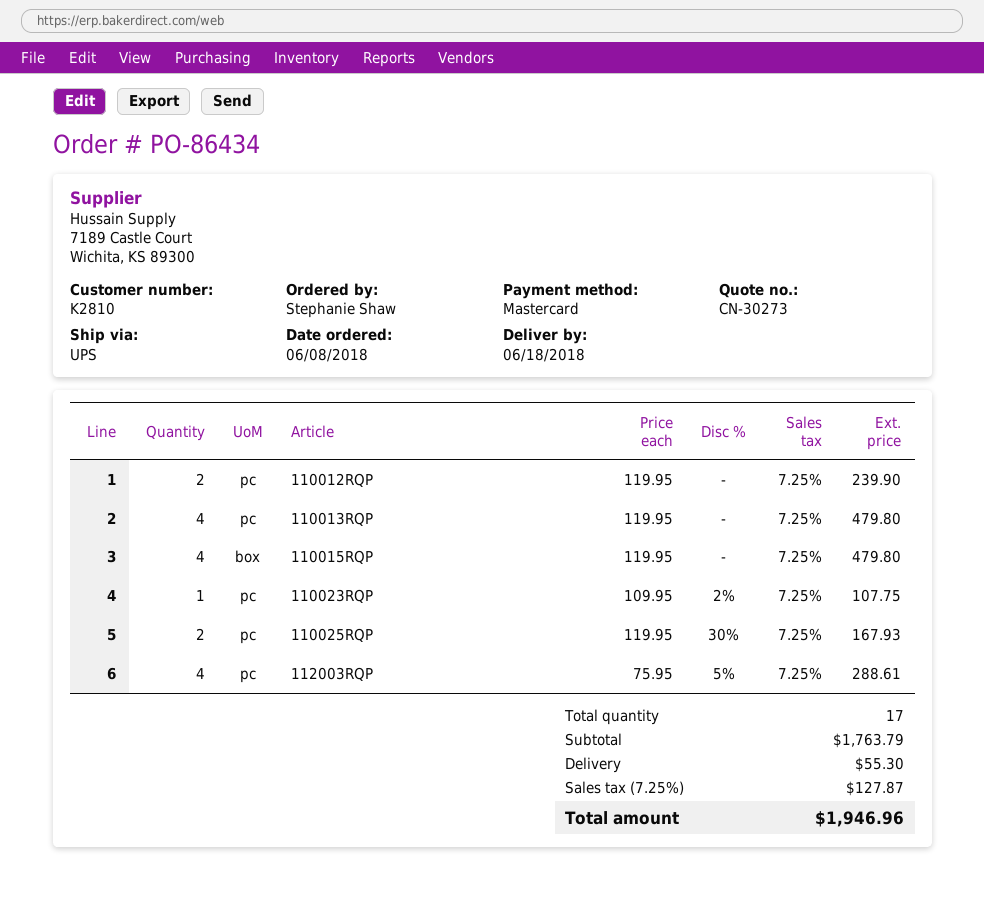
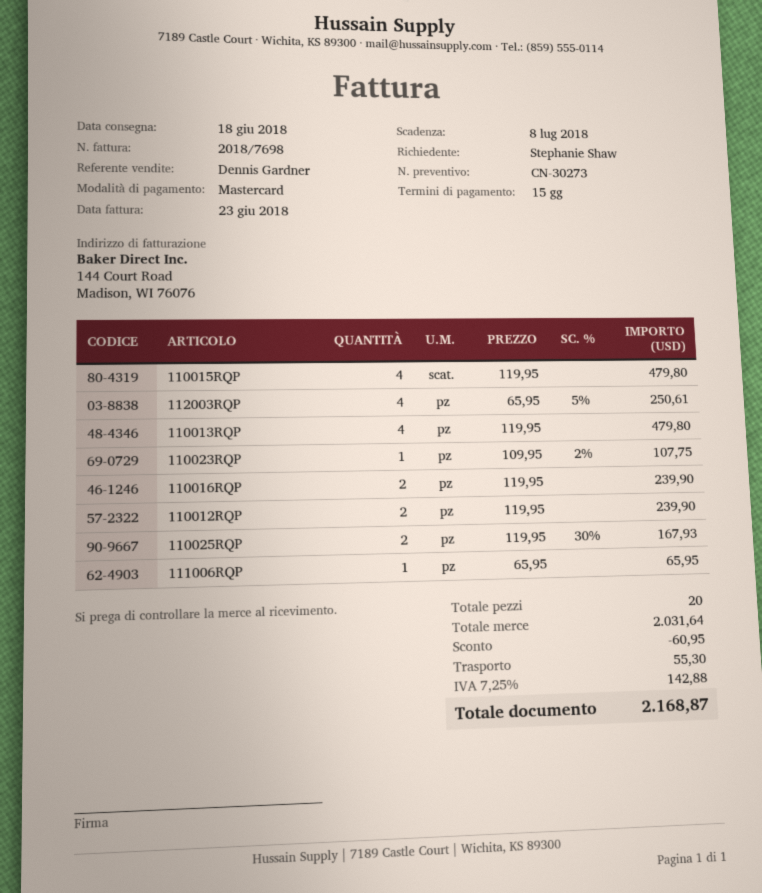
112003RQP: 4 x 75.95 - 5% = 288.61 -> 4 x 65.95 - 5% = 250.61
110016RQP: none -> 2 x 119.95 = 239.90
111006RQP: none -> 1 x 65.95 = 65.95
total quantity: 17 -> 20
subtotal: 1763.79 -> 2031.64
discount: none -> 60.95
tax: 7.25% = 127.87 -> 7.25% = 142.88
total: 1946.96 -> 2168.87

